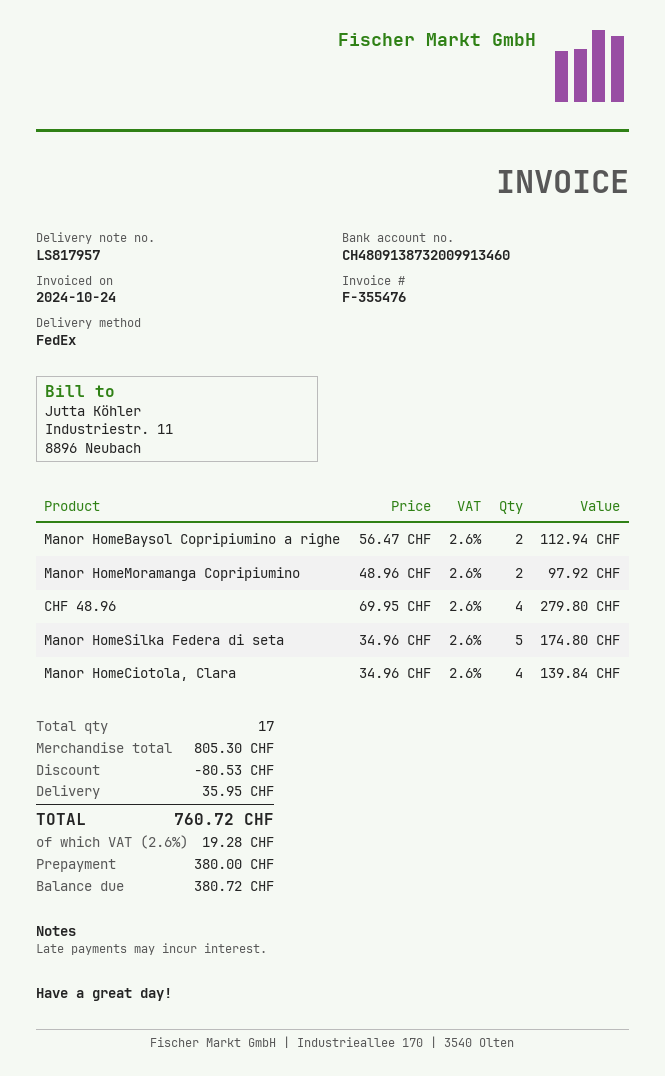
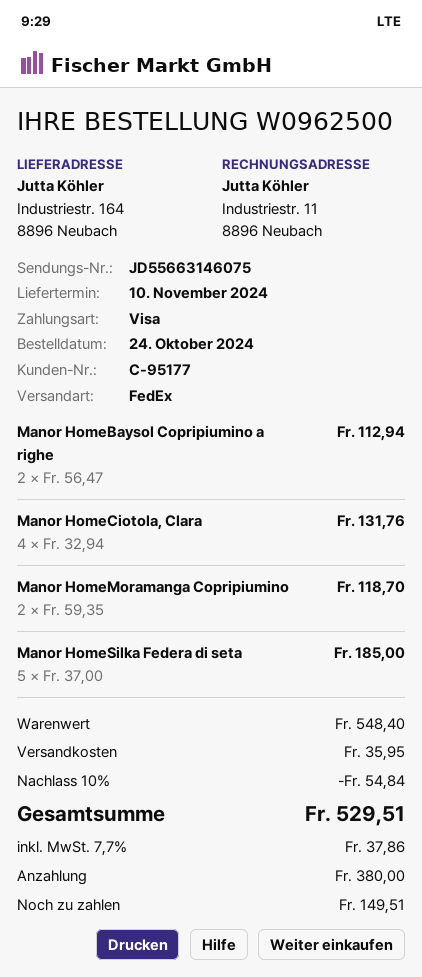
Manor HomeMoramanga Copripiumino: 2 x 48.96 = 97.92 -> 2 x 59.35 = 118.70
CHF 48.96: 4 x 69.95 = 279.80 -> none
Manor HomeSilka Federa di seta: 5 x 34.96 = 174.80 -> 5 x 37.00 = 185.00
Manor HomeCiotola, Clara: 4 x 34.96 = 139.84 -> 4 x 32.94 = 131.76
subtotal: 805.30 -> 548.40
discount: 80.53 -> 54.84
tax: 2.6% = 19.28 -> 7.7% = 37.86
total: 760.72 -> 529.51
balance: 380.72 -> 149.51

